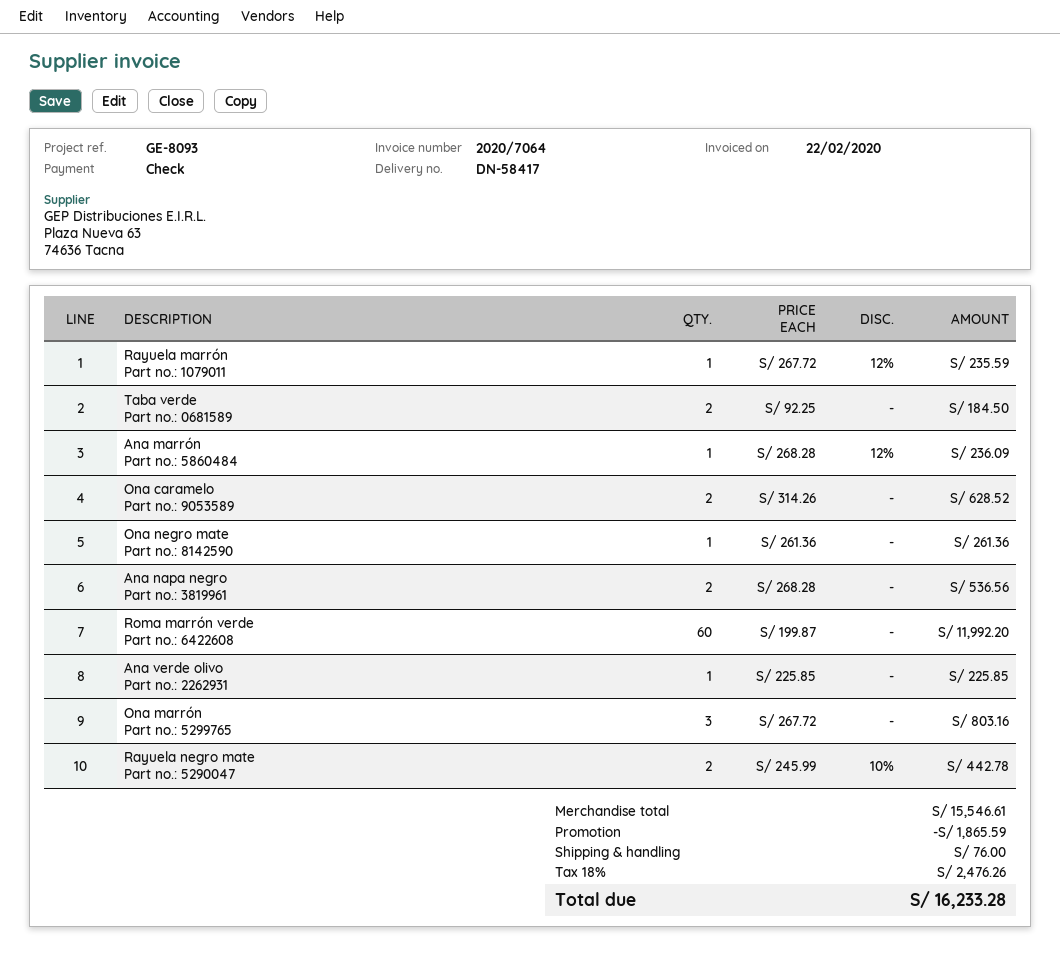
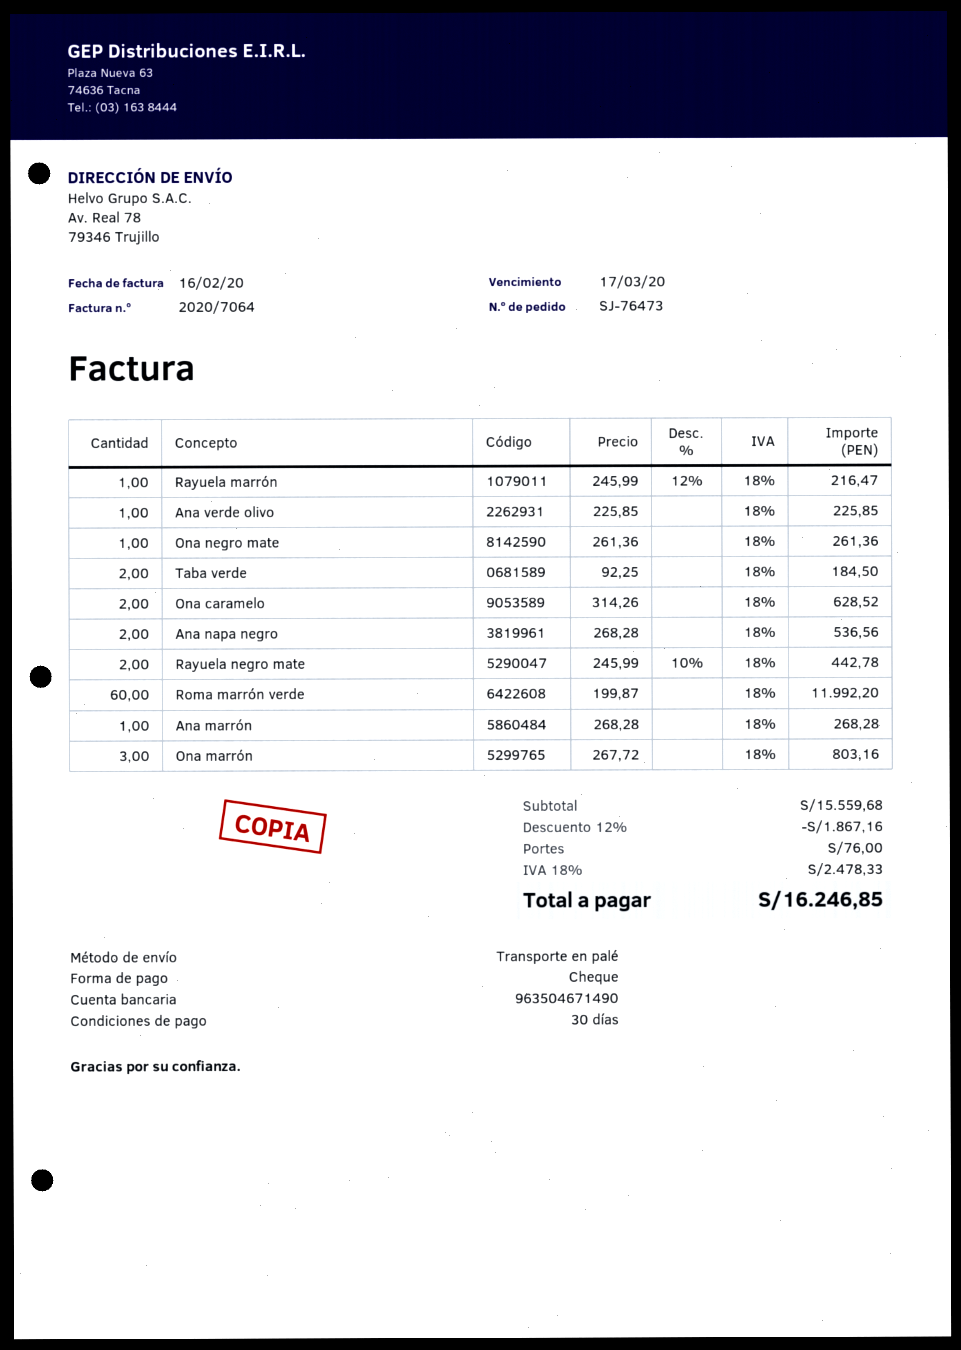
invoice date: 2020-02-22 -> 2020-02-16
Rayuela marrón: 1 x 267.72 - 12% = 235.59 -> 1 x 245.99 - 12% = 216.47
Ana marrón: 1 x 268.28 - 12% = 236.09 -> 1 x 268.28 = 268.28
subtotal: 15546.61 -> 15559.68
discount: 1865.59 -> 1867.16
tax: 18% = 2476.26 -> 18% = 2478.33
total: 16233.28 -> 16246.85

